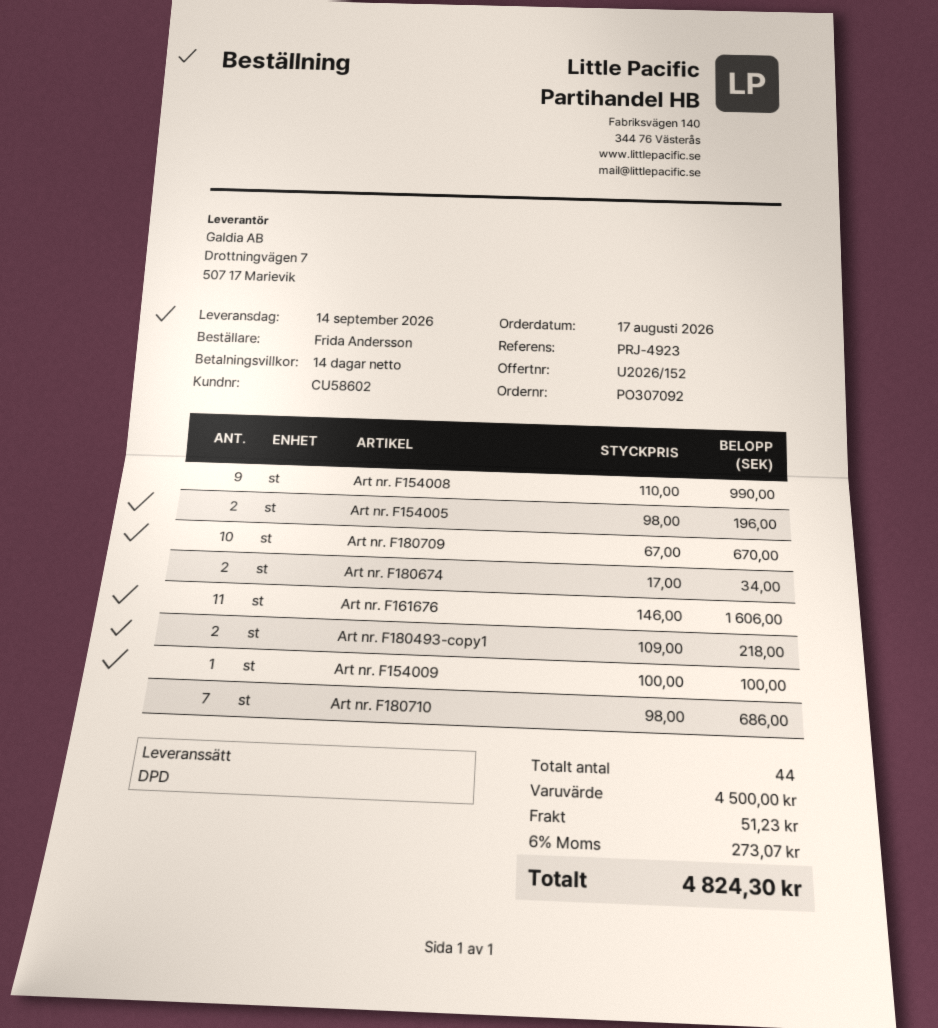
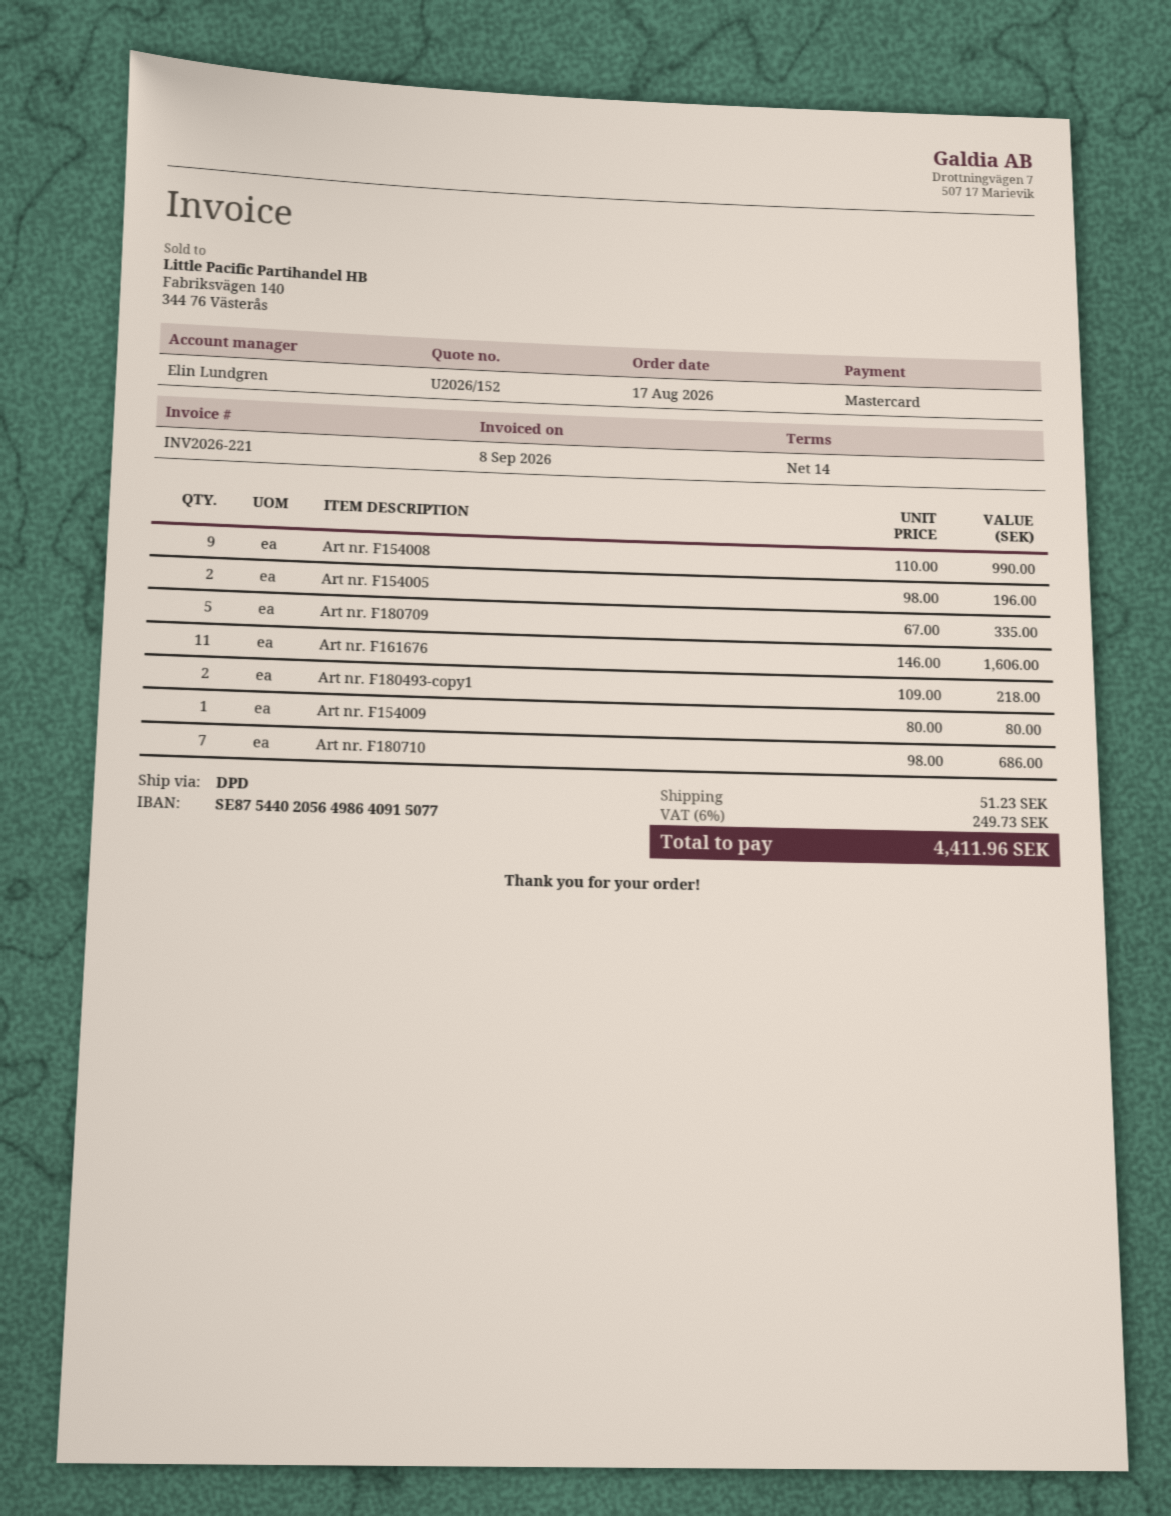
Art nr. F180709: 10 x 67.00 = 670.00 -> 5 x 67.00 = 335.00
Art nr. F180674: 2 x 17.00 = 34.00 -> none
Art nr. F154009: 1 x 100.00 = 100.00 -> 1 x 80.00 = 80.00
tax: 6% = 273.07 -> 6% = 249.73
total: 4824.30 -> 4411.96

